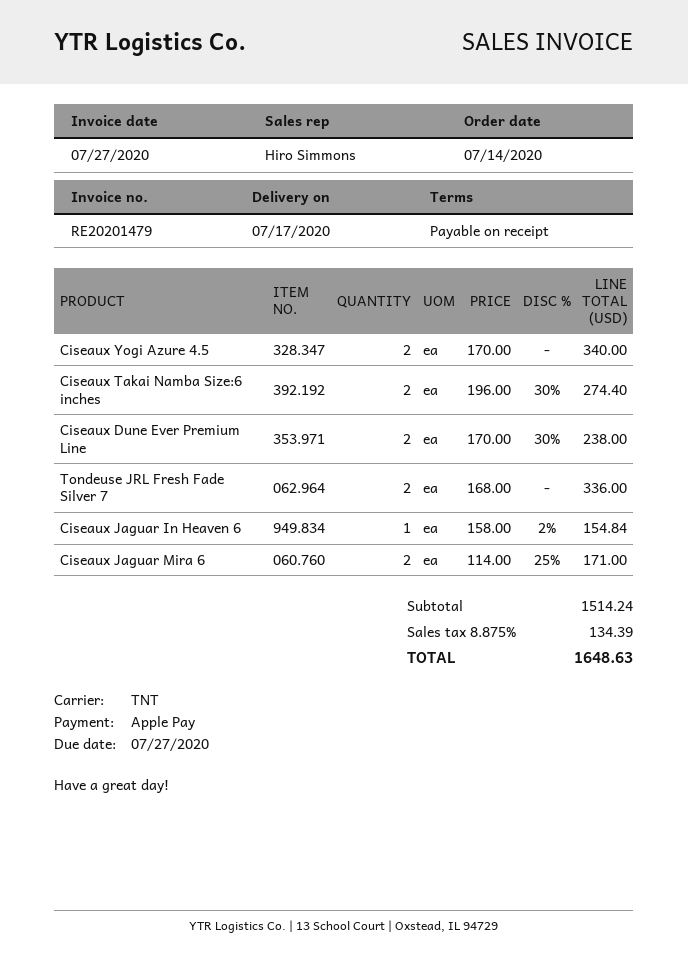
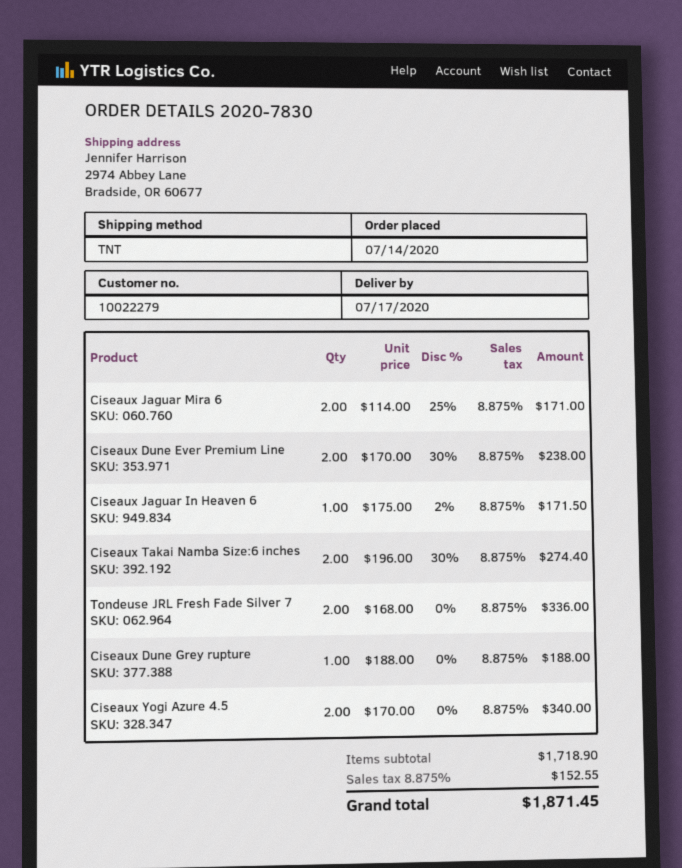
Ciseaux Jaguar In Heaven 6: 1 x 158.00 - 2% = 154.84 -> 1 x 175.00 - 2% = 171.50
Ciseaux Dune Grey rupture: none -> 1 x 188.00 = 188.00
subtotal: 1514.24 -> 1718.90
tax: 8.875% = 134.39 -> 8.875% = 152.55
total: 1648.63 -> 1871.45

